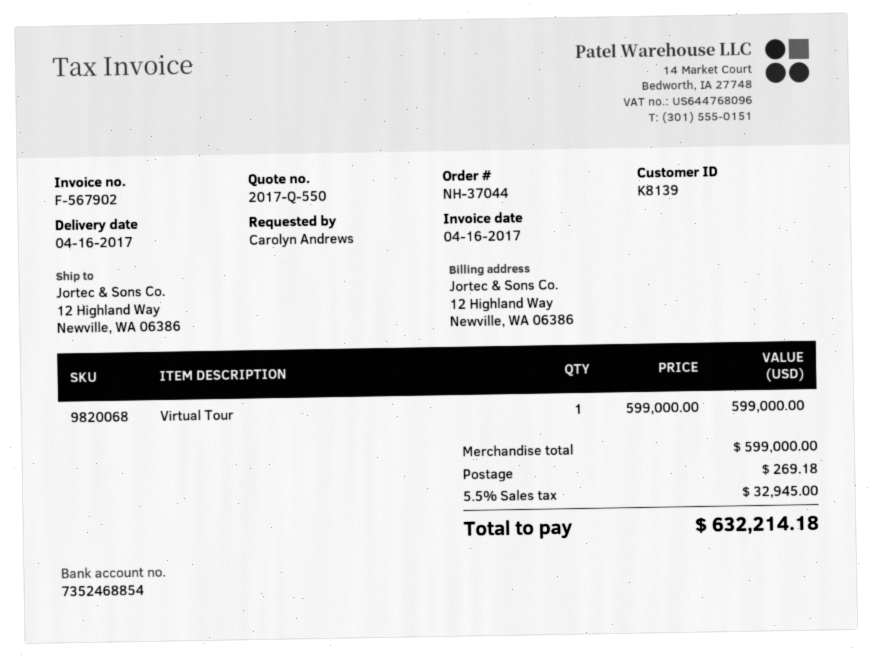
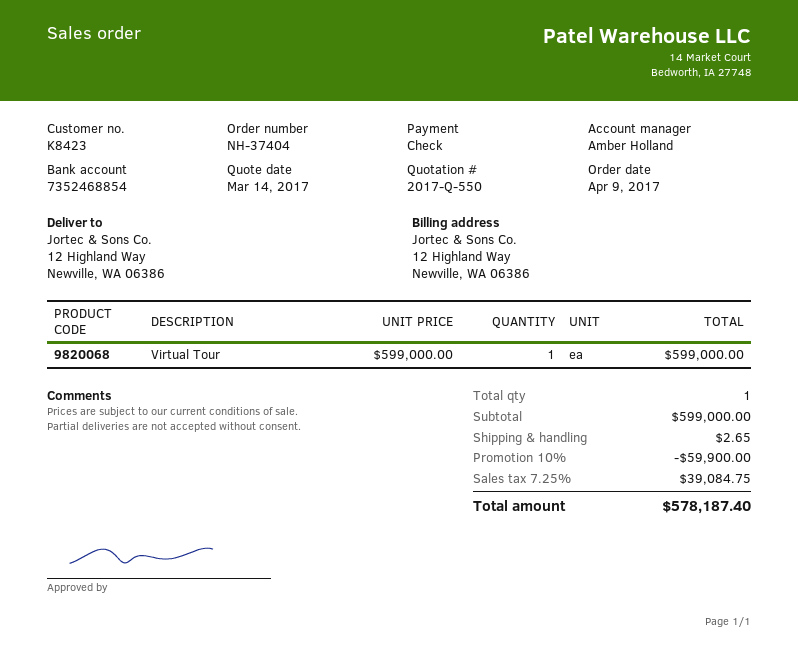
order number: NH-37044 -> NH-37404
customer number: K8139 -> K8423
discount: none -> 10% = 59900.00
shipping: 269.18 -> 2.65
tax: 5.5% = 32945.00 -> 7.25% = 39084.75
total: 632214.18 -> 578187.40

